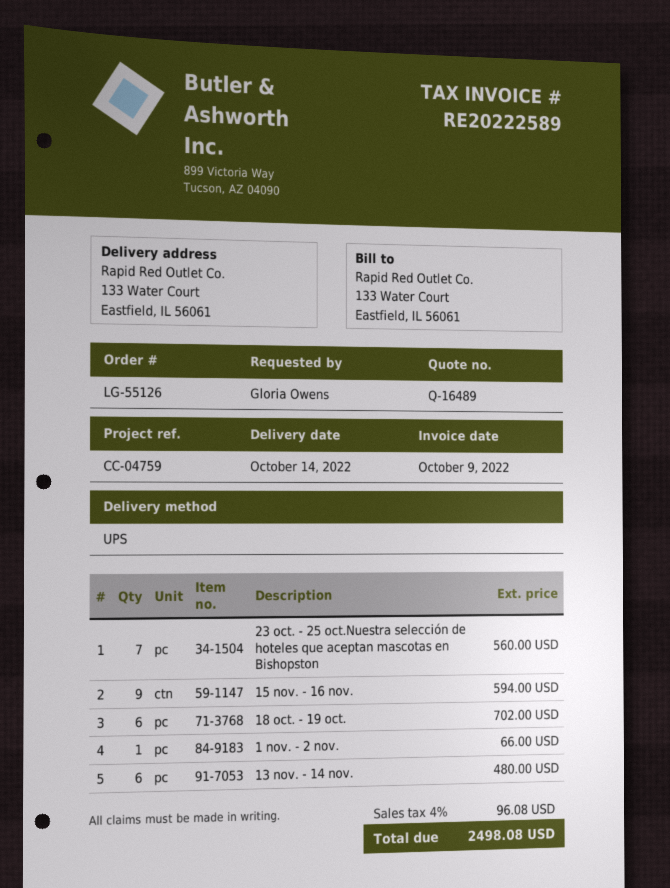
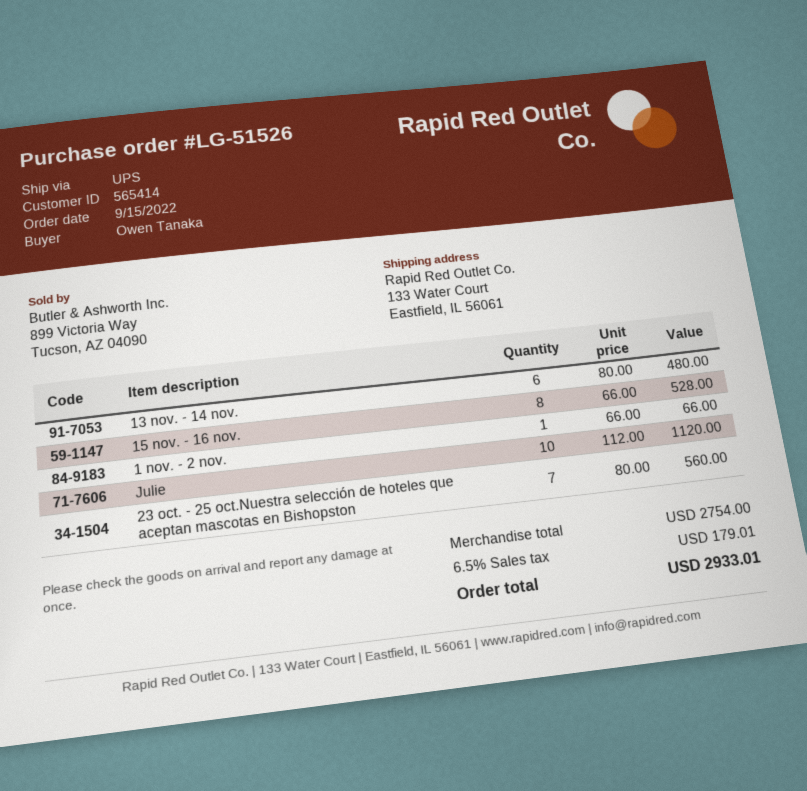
order number: LG-55126 -> LG-51526
ordered by: Gloria Owens -> Owen Tanaka
15 nov. - 16 nov.: 9 for 594.00 -> 8 for 528.00
18 oct. - 19 oct.: 6 for 702.00 -> none
Julie: none -> 10 for 1120.00
tax: 4% = 96.08 -> 6.5% = 179.01
total: 2498.08 -> 2933.01

